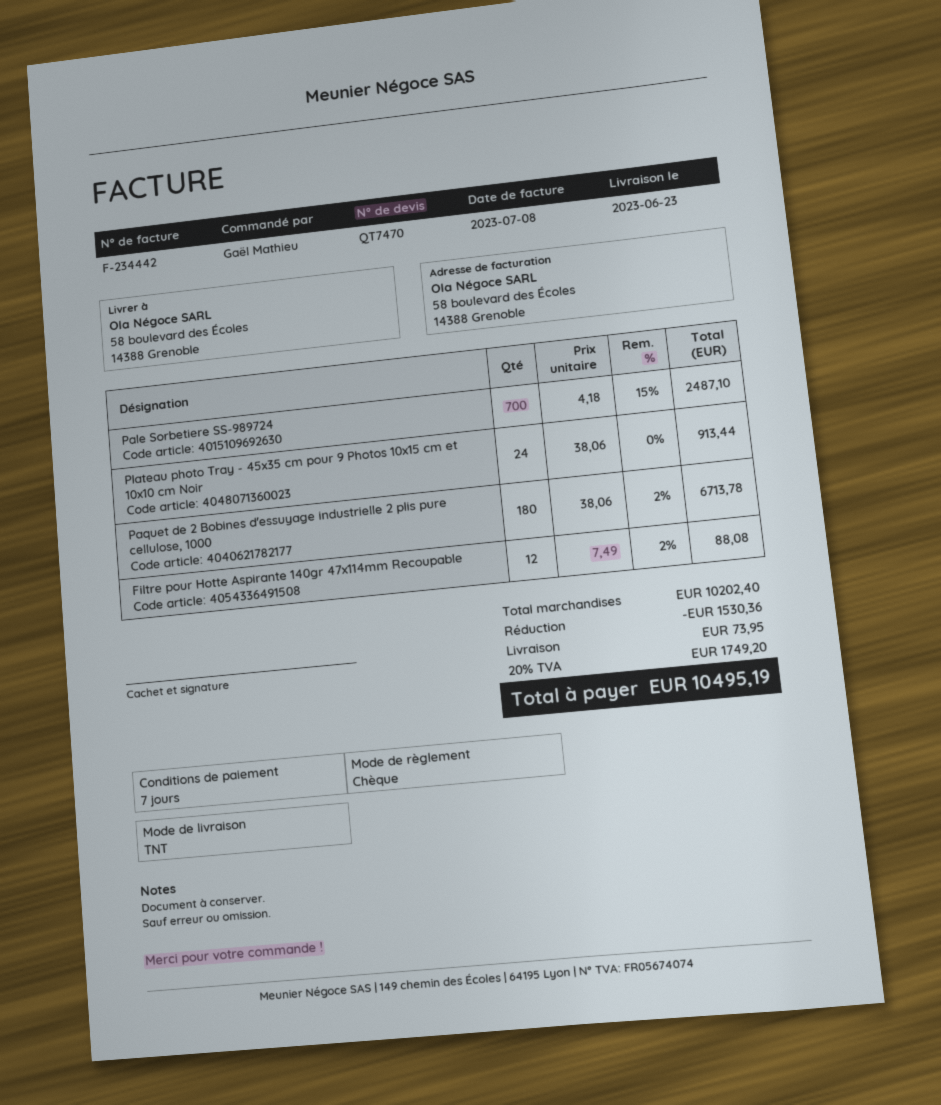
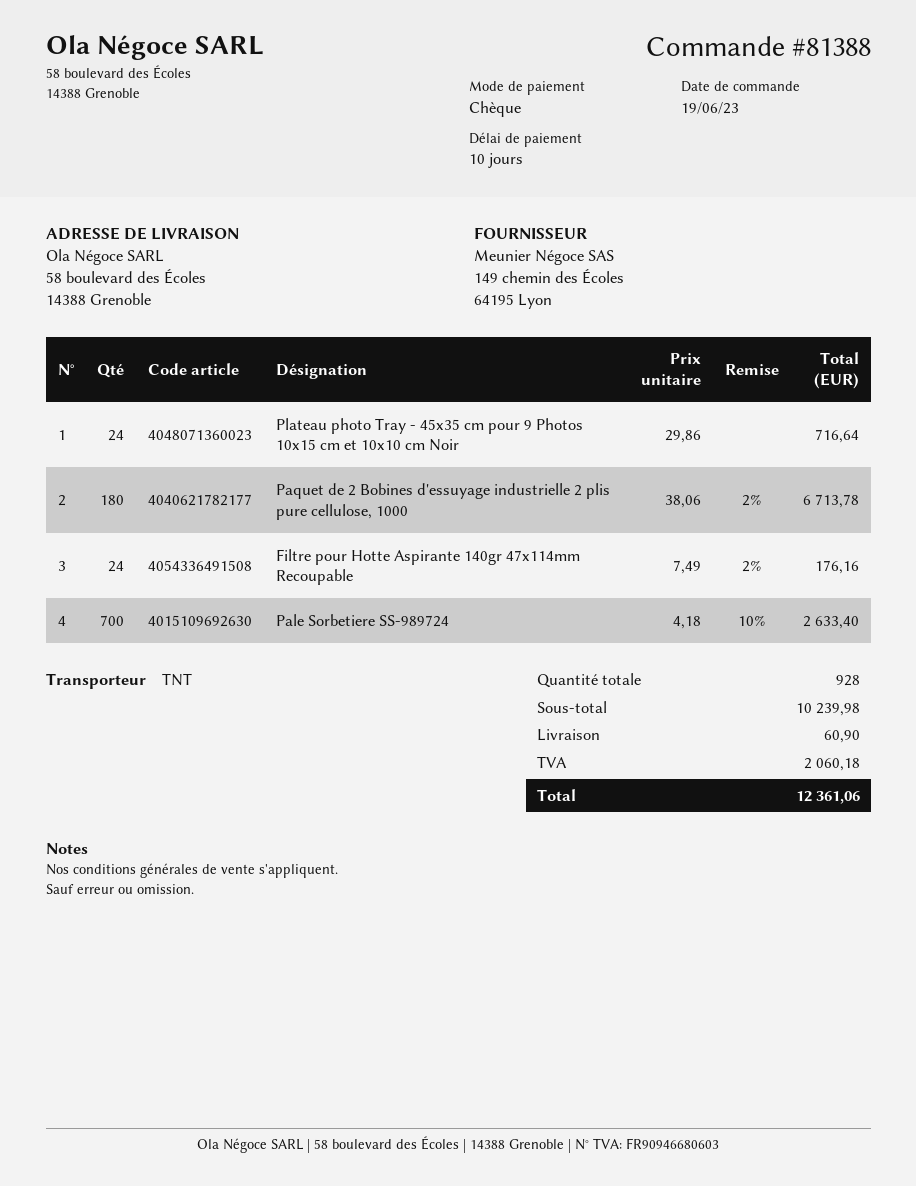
payment terms: 7 days -> 10 days
Pale Sorbetiere SS-989724: 700 x 4.18 - 15% = 2487.10 -> 700 x 4.18 - 10% = 2633.40
Plateau photo Tray - 45x35 cm pour 9 Photos 10x15 cm et 10x10 cm Noir: 24 x 38.06 = 913.44 -> 24 x 29.86 = 716.64
Filtre pour Hotte Aspirante 140gr 47x114mm Recoupable: 12 x 7.49 - 2% = 88.08 -> 24 x 7.49 - 2% = 176.16
subtotal: 10202.40 -> 10239.98
discount: 1530.36 -> none
shipping: 73.95 -> 60.90
tax: 1749.20 -> 2060.18
total: 10495.19 -> 12361.06

